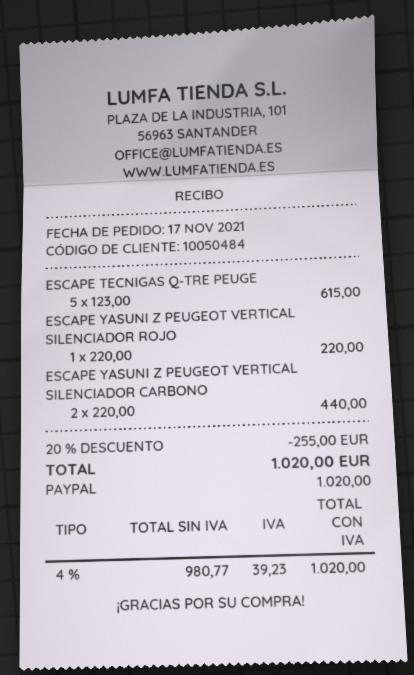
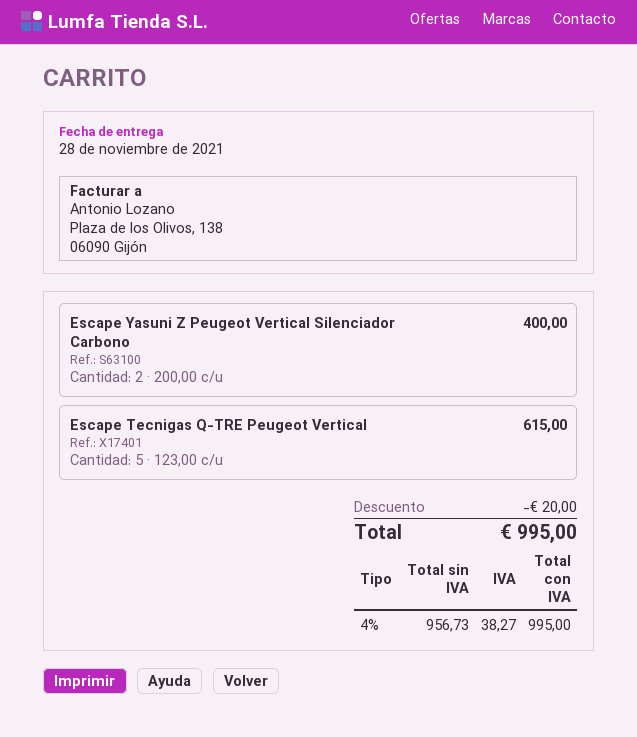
ESCAPE YASUNI Z PEUGEOT VERTICAL SILENCIADOR ROJO: 1 x 220.00 = 220.00 -> none
ESCAPE YASUNI Z PEUGEOT VERTICAL SILENCIADOR CARBONO: 2 x 220.00 = 440.00 -> 2 x 200.00 = 400.00
discount: 255.00 -> 20.00
net: 980.77 -> 956.73
tax: 4% = 39.23 -> 4% = 38.27
total: 1020.00 -> 995.00

